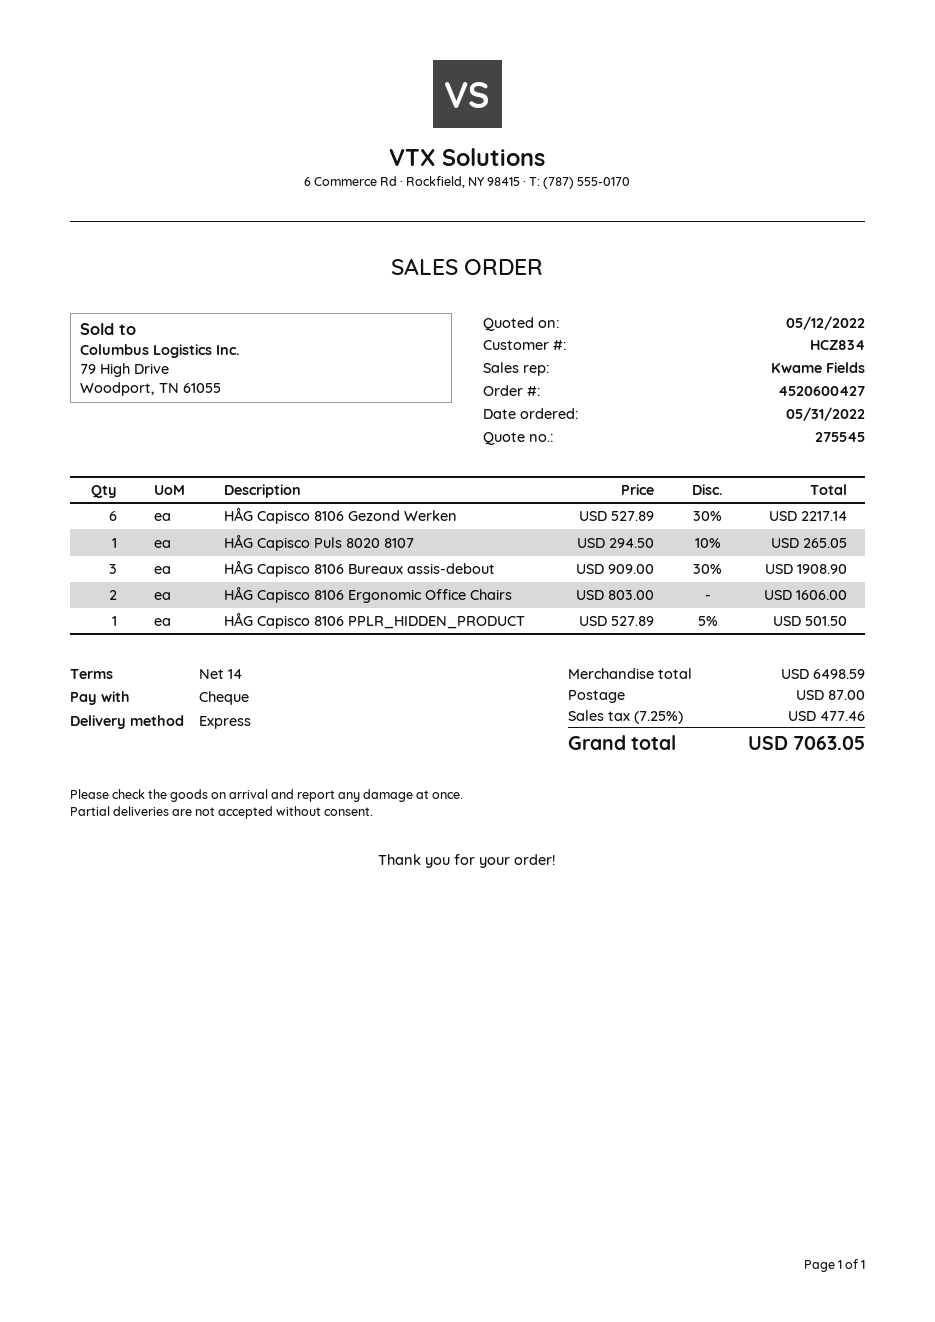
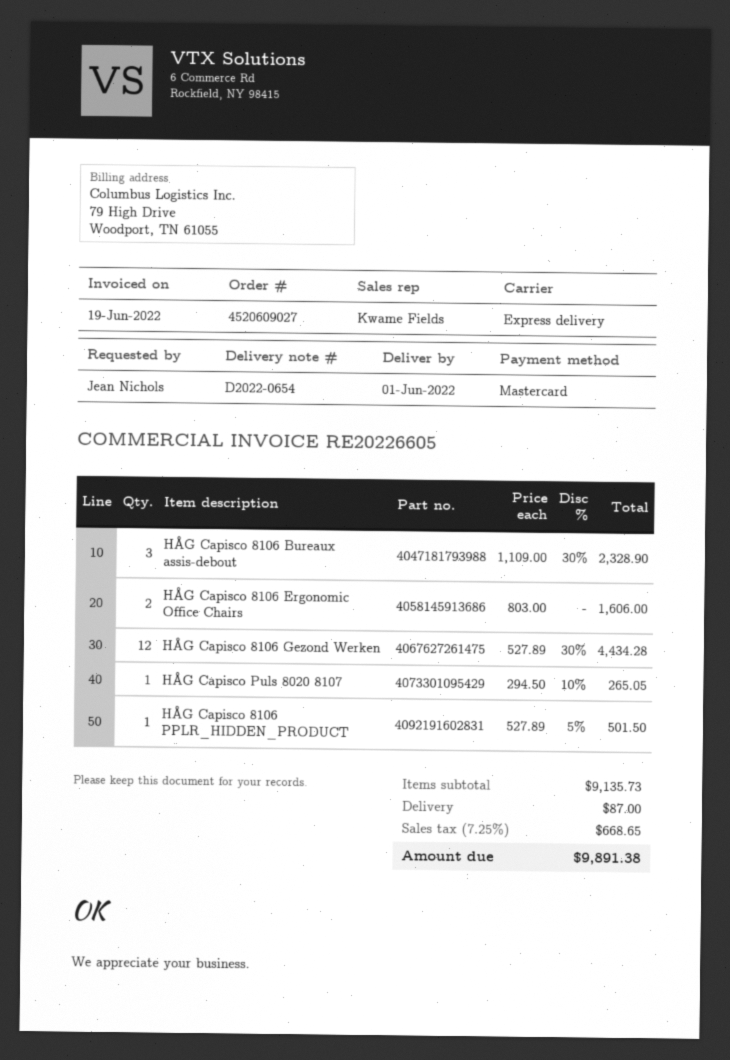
order number: 4520600427 -> 4520609027
payment method: cheque -> Mastercard
HÅG Capisco 8106 Gezond Werken: 6 x 527.89 - 30% = 2217.14 -> 12 x 527.89 - 30% = 4434.28
HÅG Capisco 8106 Bureaux assis-debout: 3 x 909.00 - 30% = 1908.90 -> 3 x 1109.00 - 30% = 2328.90
subtotal: 6498.59 -> 9135.73
tax: 7.25% = 477.46 -> 7.25% = 668.65
total: 7063.05 -> 9891.38

